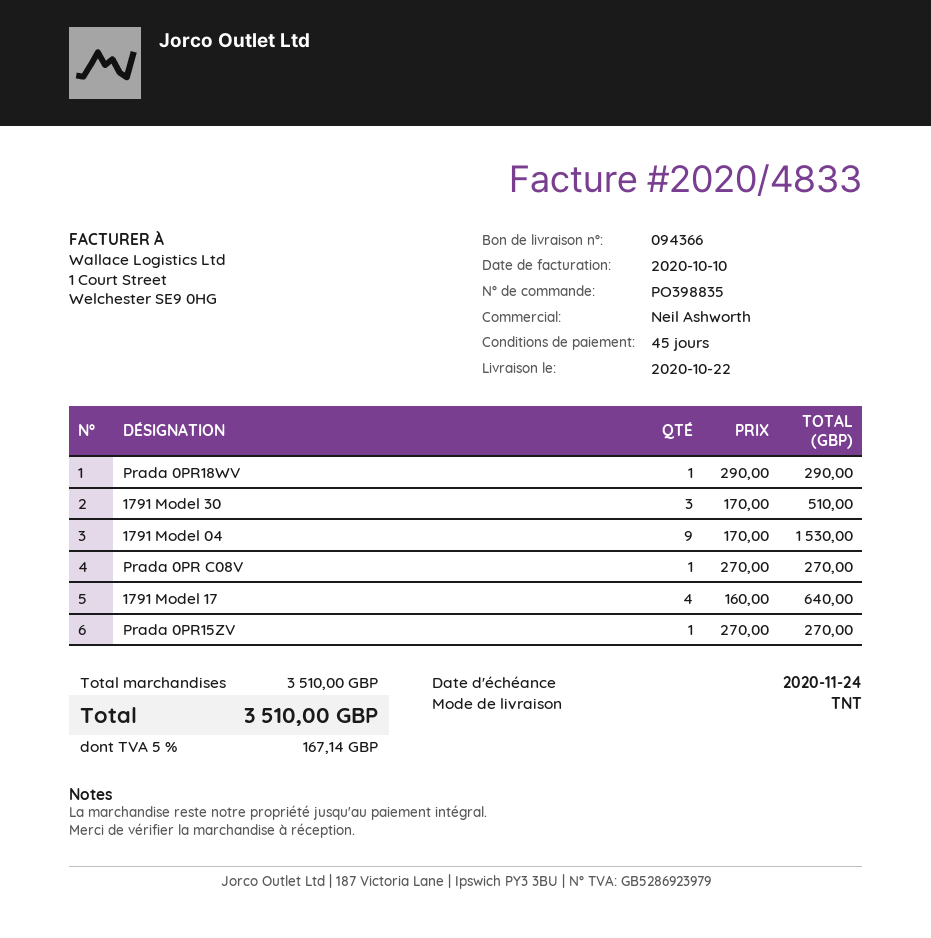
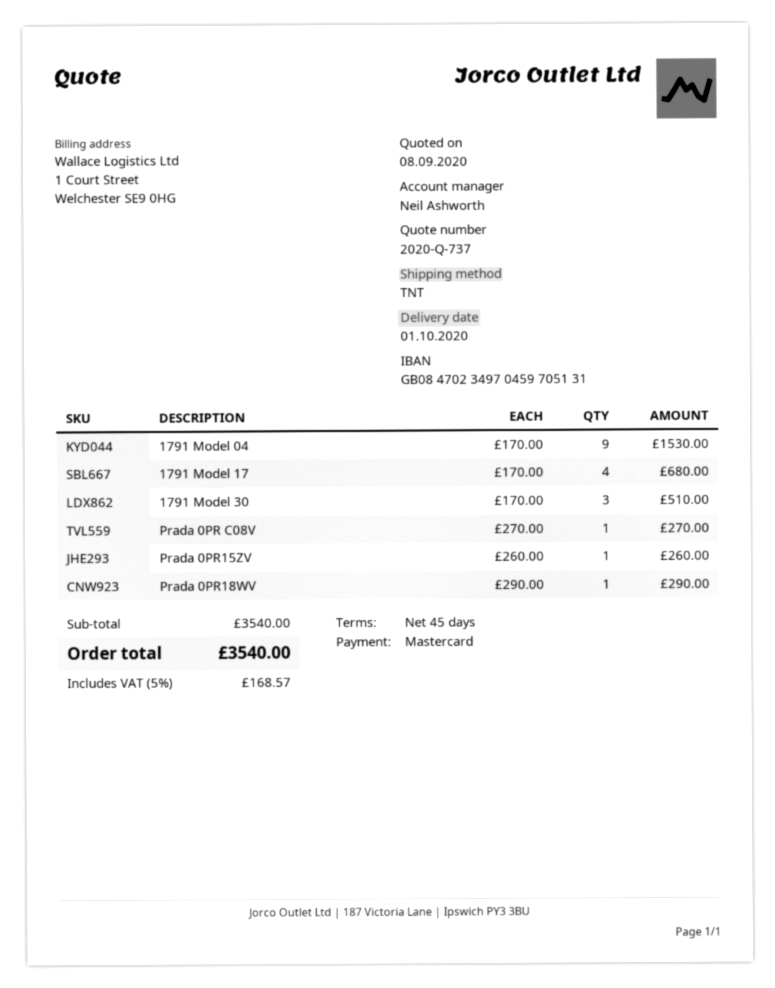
delivery date: 2020-10-22 -> 2020-10-01
1791 Model 17: 4 x 160.00 = 640.00 -> 4 x 170.00 = 680.00
Prada 0PR15ZV: 1 x 270.00 = 270.00 -> 1 x 260.00 = 260.00
subtotal: 3510.00 -> 3540.00
tax: 5% = 167.14 -> 5% = 168.57
total: 3510.00 -> 3540.00

